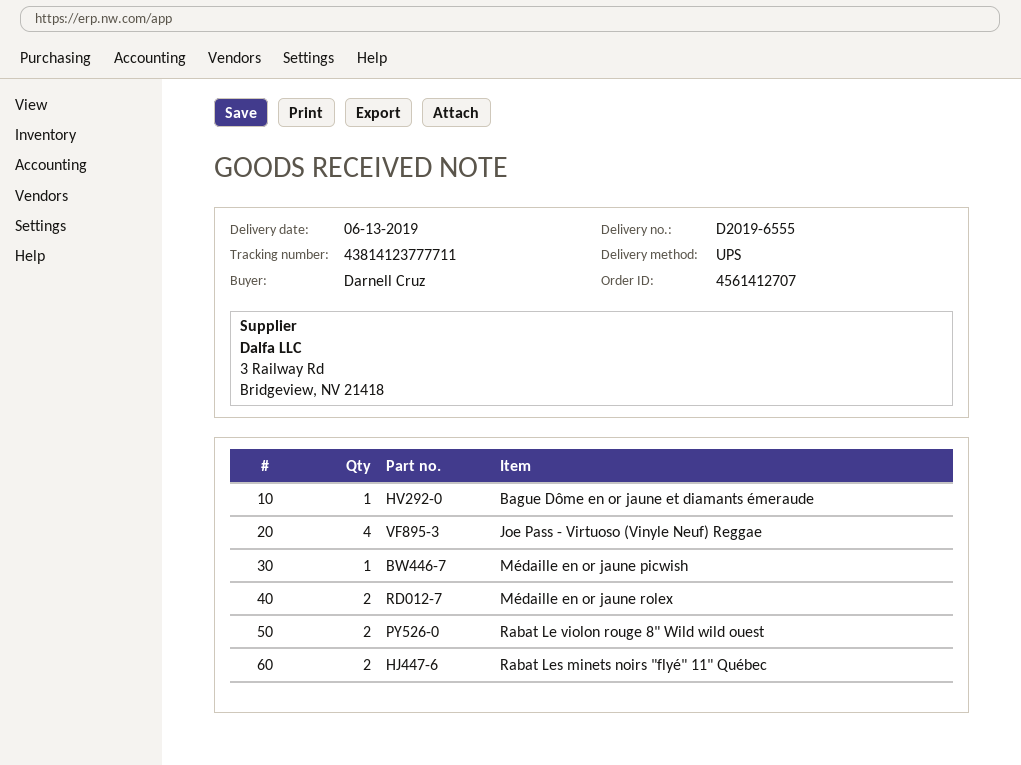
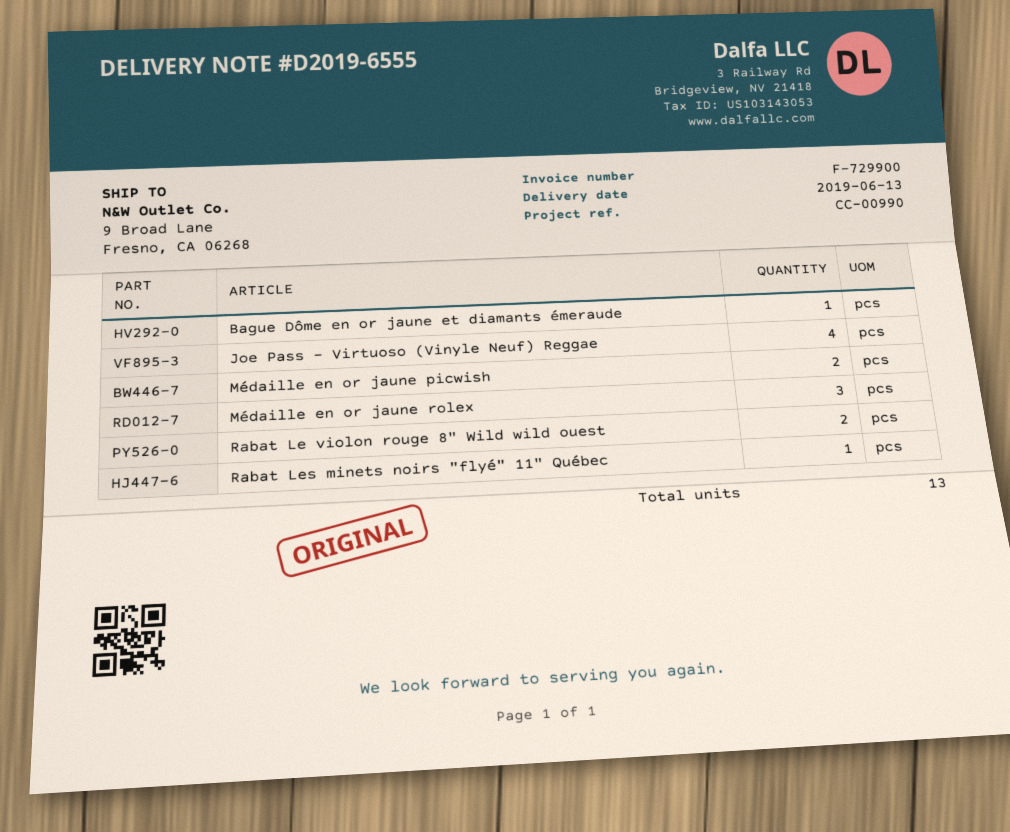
Médaille en or jaune picwish: 1 -> 2
Médaille en or jaune rolex: 2 -> 3
Rabat Les minets noirs "flyé" 11" Québec: 2 -> 1

